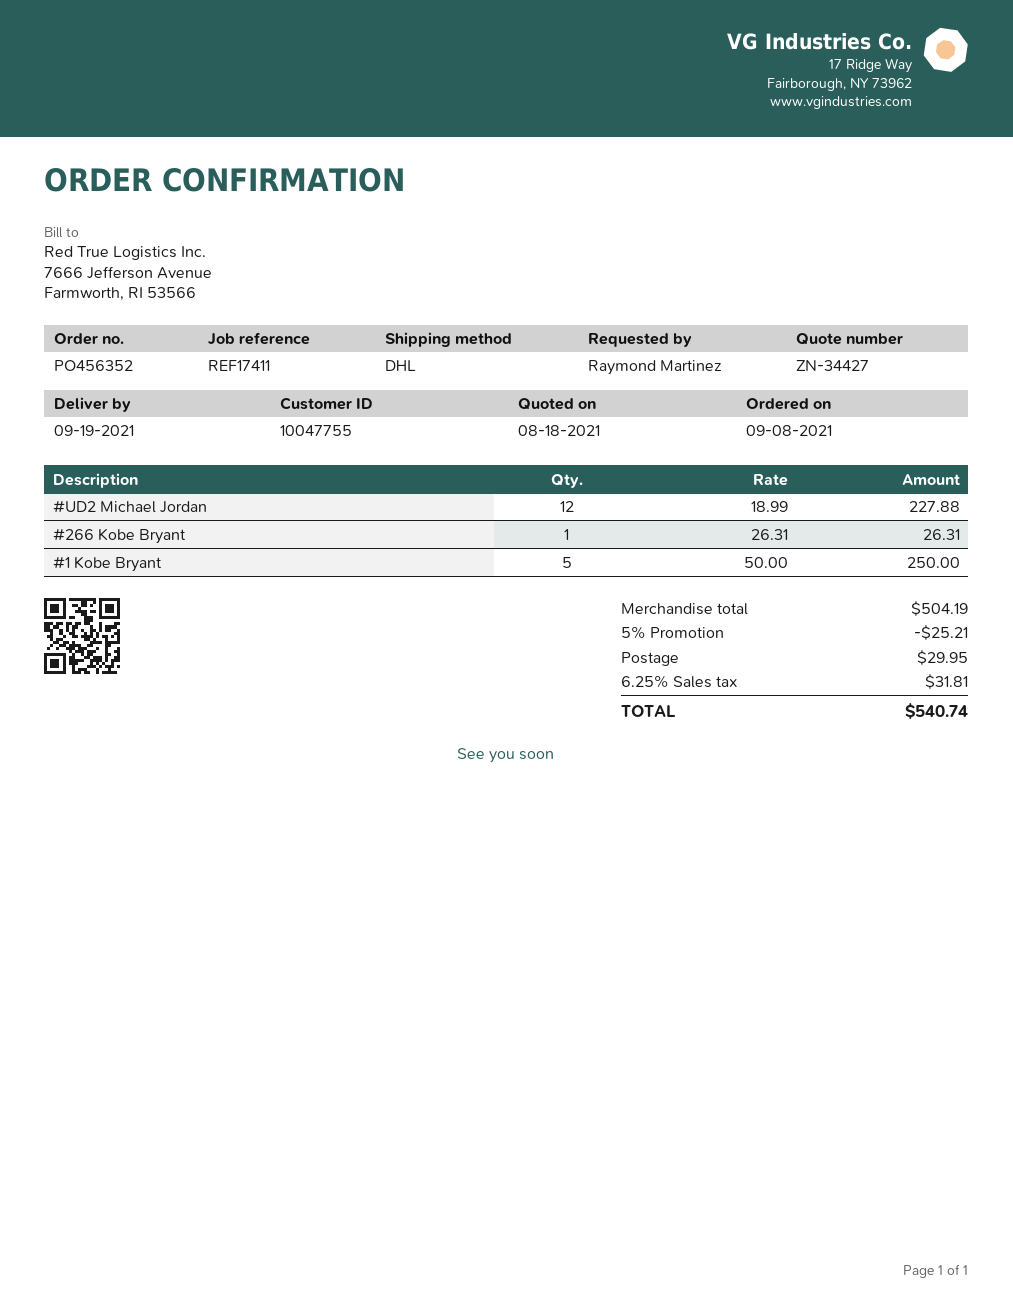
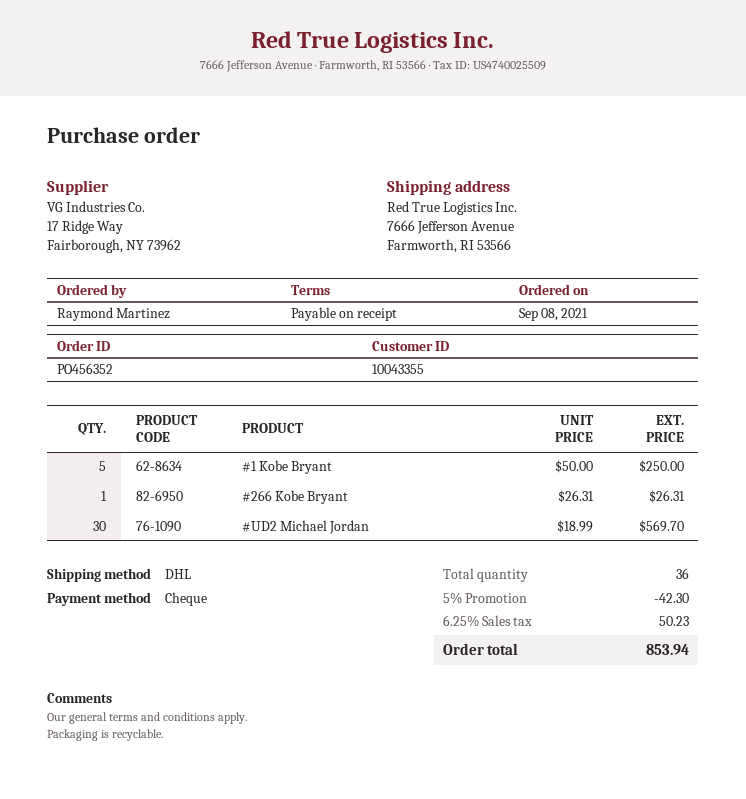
customer number: 10047755 -> 10043355
#UD2 Michael Jordan: 12 x 18.99 = 227.88 -> 30 x 18.99 = 569.70
discount: 5% = 25.21 -> 5% = 42.30
shipping: 29.95 -> none
tax: 6.25% = 31.81 -> 6.25% = 50.23
total: 540.74 -> 853.94

